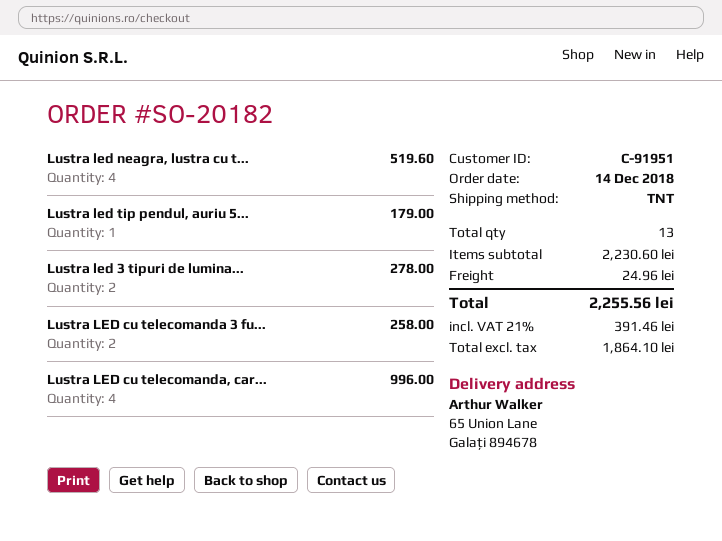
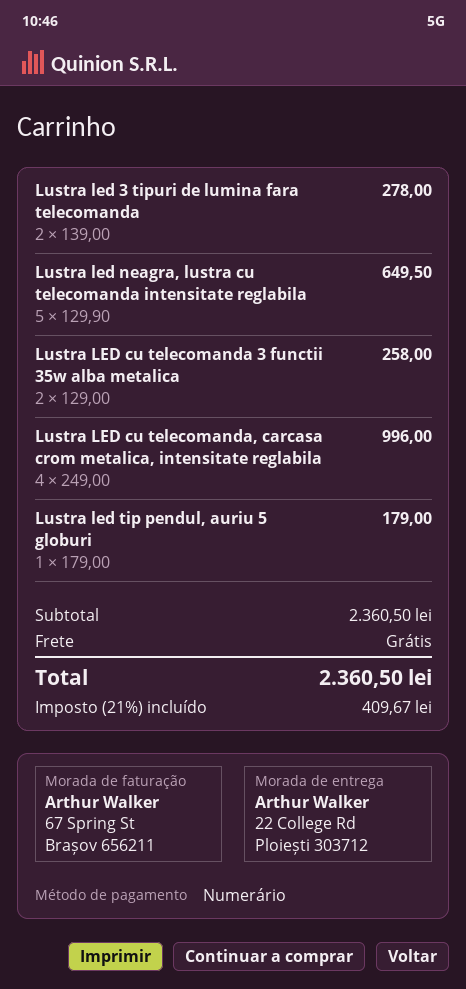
ship to: 65 Union Lane, Galați 894678 -> 22 College Rd, Ploiești 303712
Lustra led neagra, lustra cu t...: 4 for 519.60 -> 5 for 649.50
subtotal: 2230.60 -> 2360.50
shipping: 24.96 -> 0.00
tax: 21% = 391.46 -> 21% = 409.67
total: 2255.56 -> 2360.50

